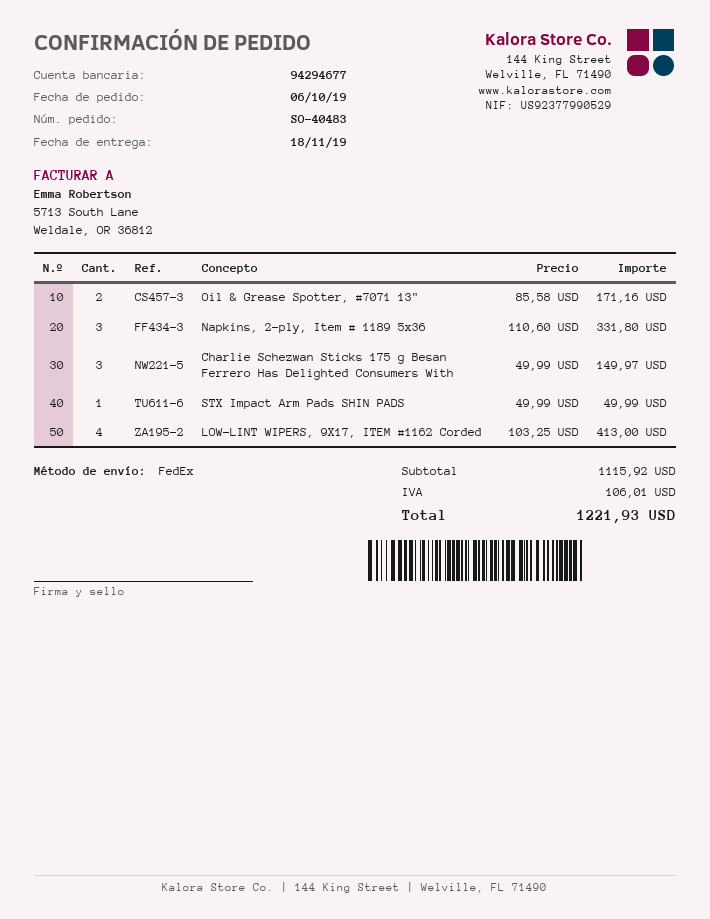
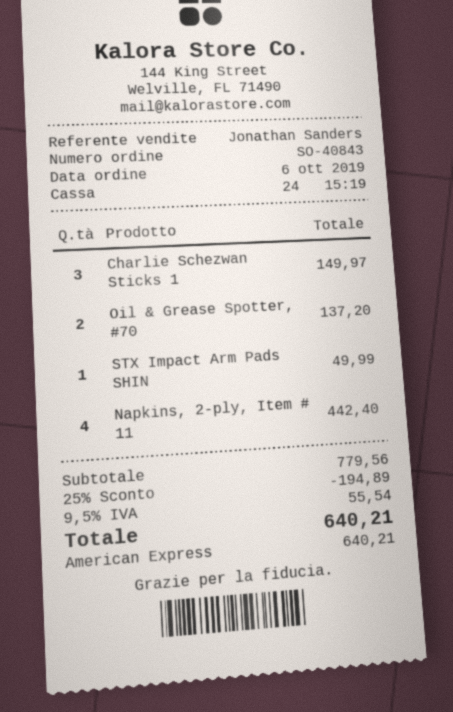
order number: SO-40483 -> SO-40843
Oil & Grease Spotter, #7071 13": 2 for 171.16 -> 2 for 137.20
Napkins, 2-ply, Item # 1189 5x36: 3 for 331.80 -> 4 for 442.40
LOW-LINT WIPERS, 9X17, ITEM #1162 Corded: 4 for 413.00 -> none
subtotal: 1115.92 -> 779.56
discount: none -> 25% = 194.89
tax: 106.01 -> 55.54
total: 1221.93 -> 640.21

